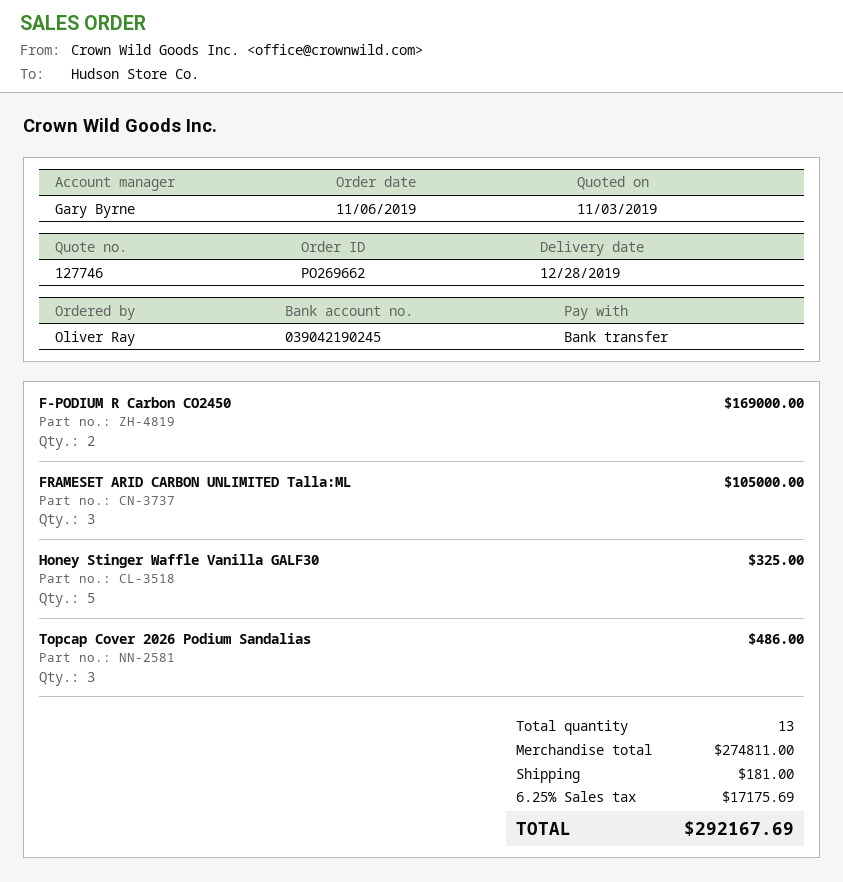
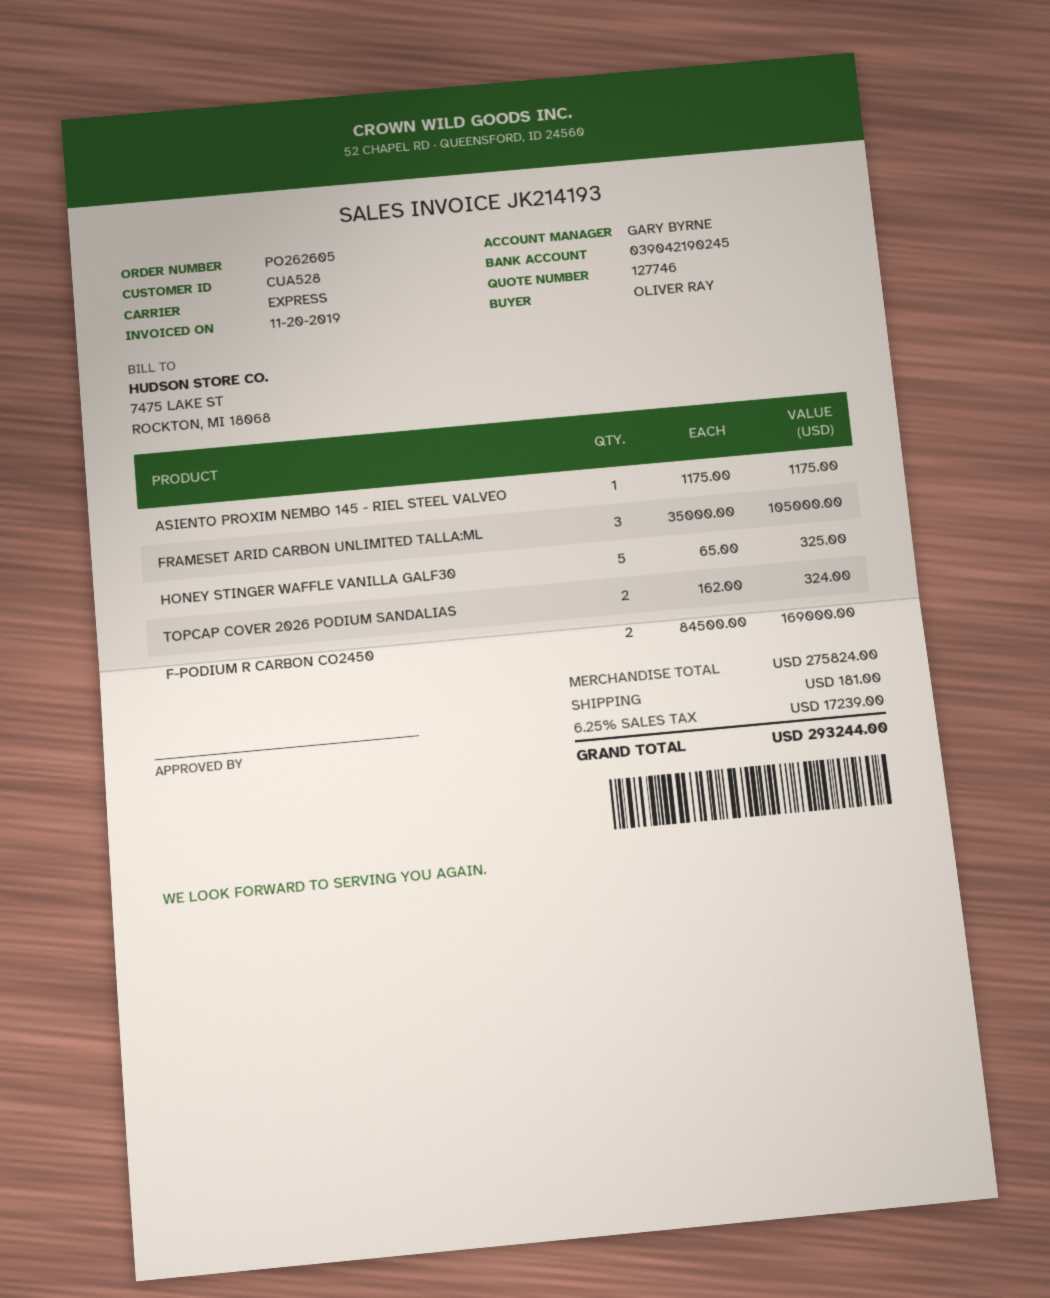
order number: PO269662 -> PO262605
Topcap Cover 2026 Podium Sandalias: 3 for 486.00 -> 2 for 324.00
ASIENTO PROXIM NEMBO 145 - RIEL STEEL VALVEO: none -> 1 for 1175.00
subtotal: 274811.00 -> 275824.00
tax: 6.25% = 17175.69 -> 6.25% = 17239.00
total: 292167.69 -> 293244.00

